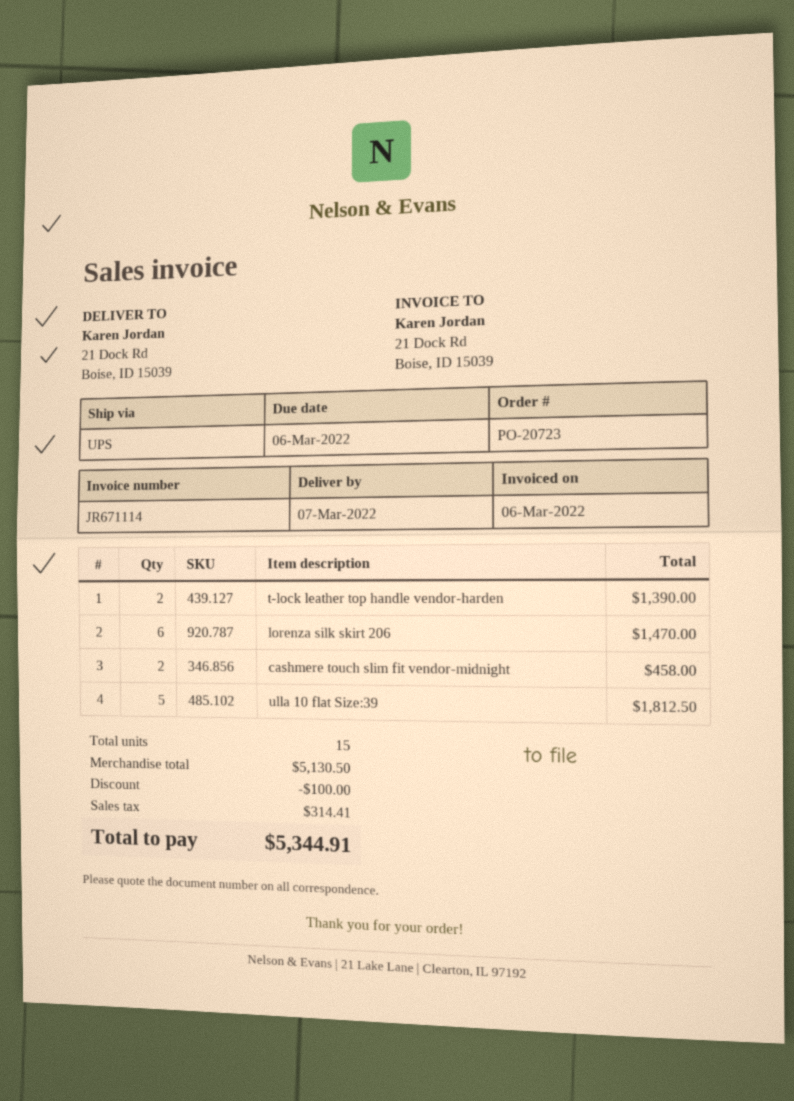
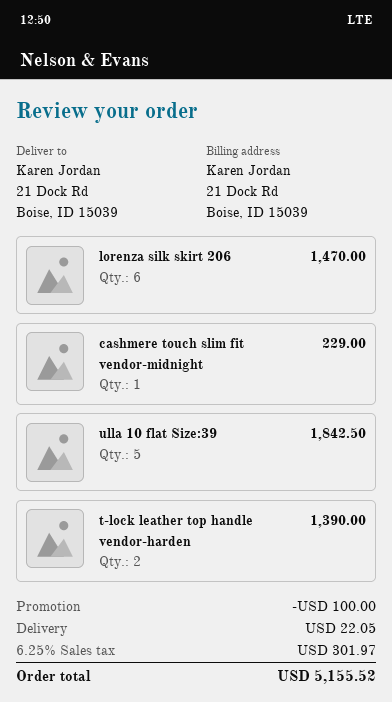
cashmere touch slim fit vendor-midnight: 2 for 458.00 -> 1 for 229.00
ulla 10 flat Size:39: 5 for 1812.50 -> 5 for 1842.50
shipping: none -> 22.05
tax: 314.41 -> 301.97
total: 5344.91 -> 5155.52

